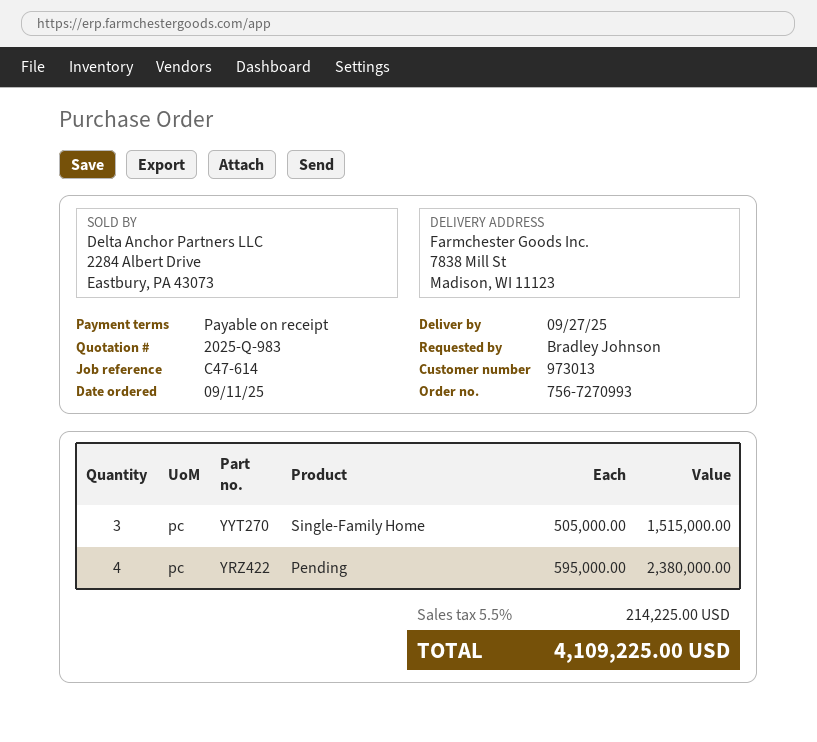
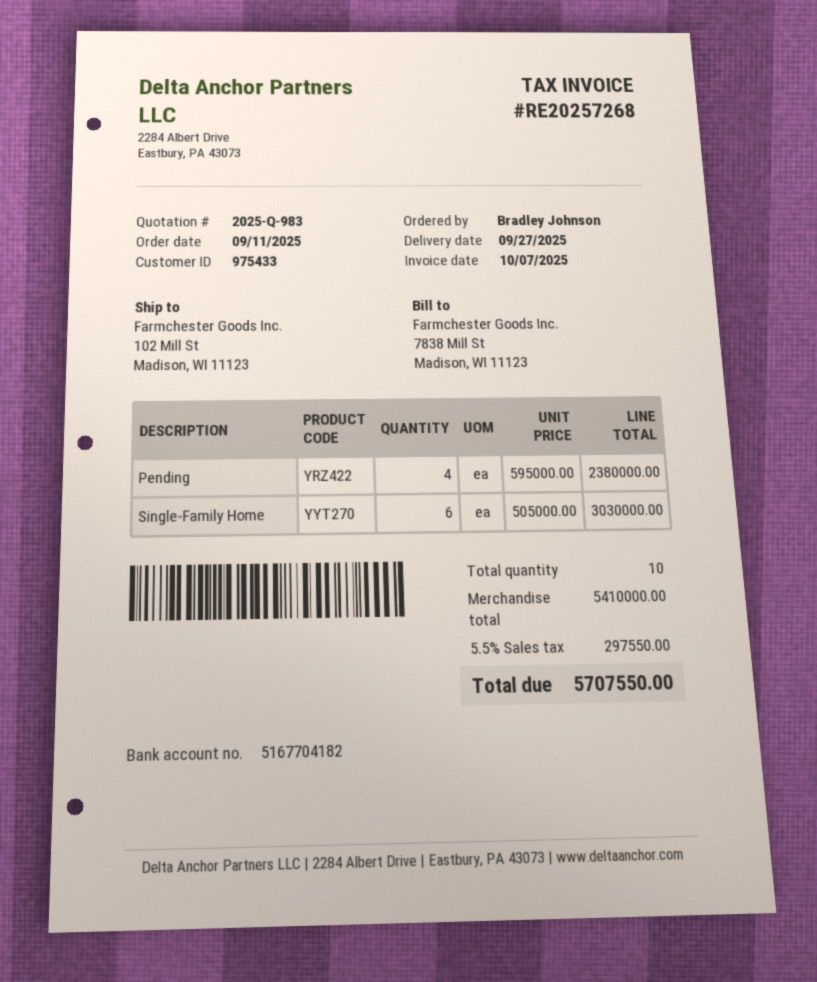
customer number: 973013 -> 975433
ship to: 7838 Mill St, Madison, WI 11123 -> 102 Mill St, Madison, WI 11123
Single-Family Home: 3 x 505000.00 = 1515000.00 -> 6 x 505000.00 = 3030000.00
tax: 5.5% = 214225.00 -> 5.5% = 297550.00
total: 4109225.00 -> 5707550.00

